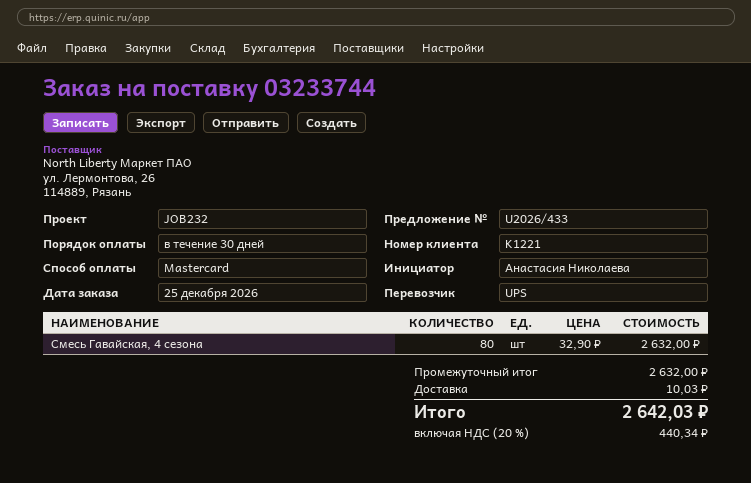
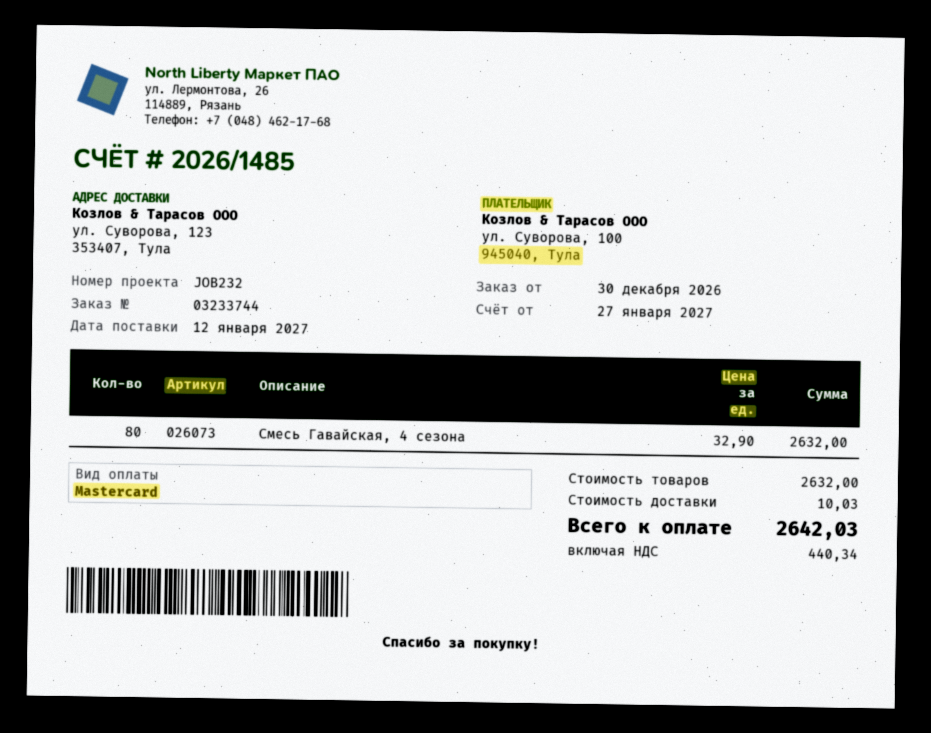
order date: 2026-12-25 -> 2026-12-30

